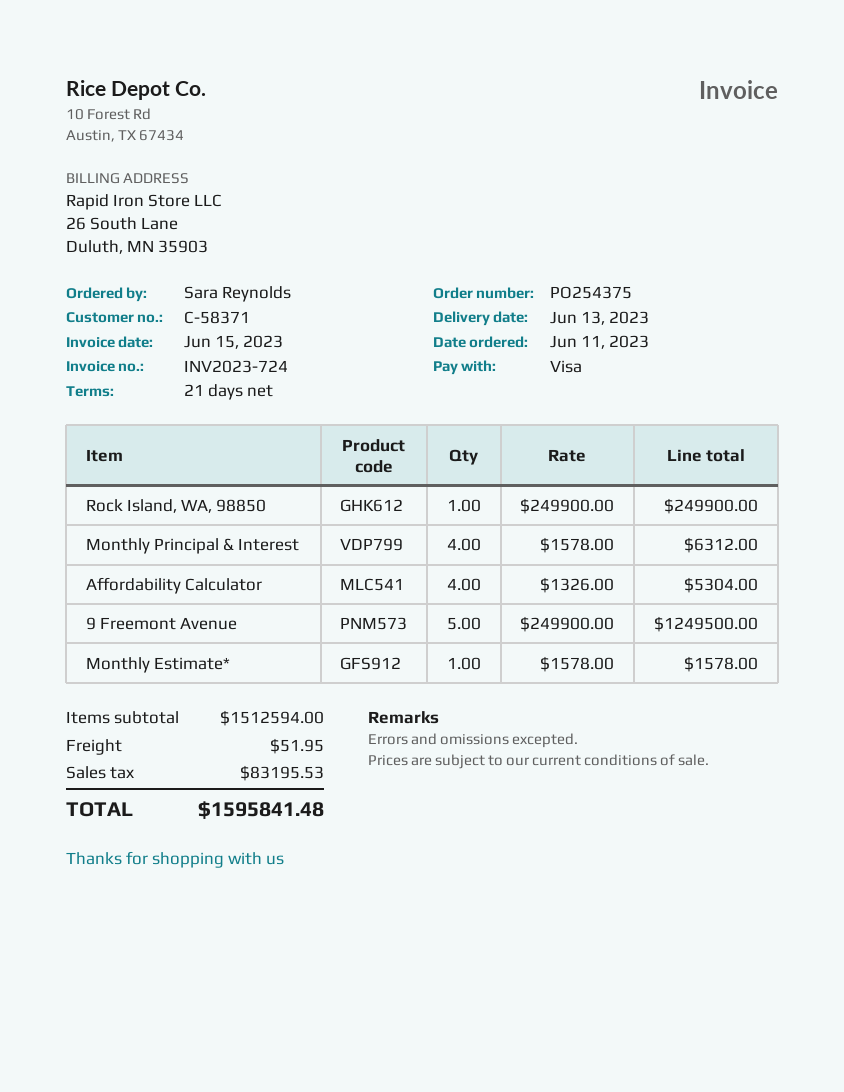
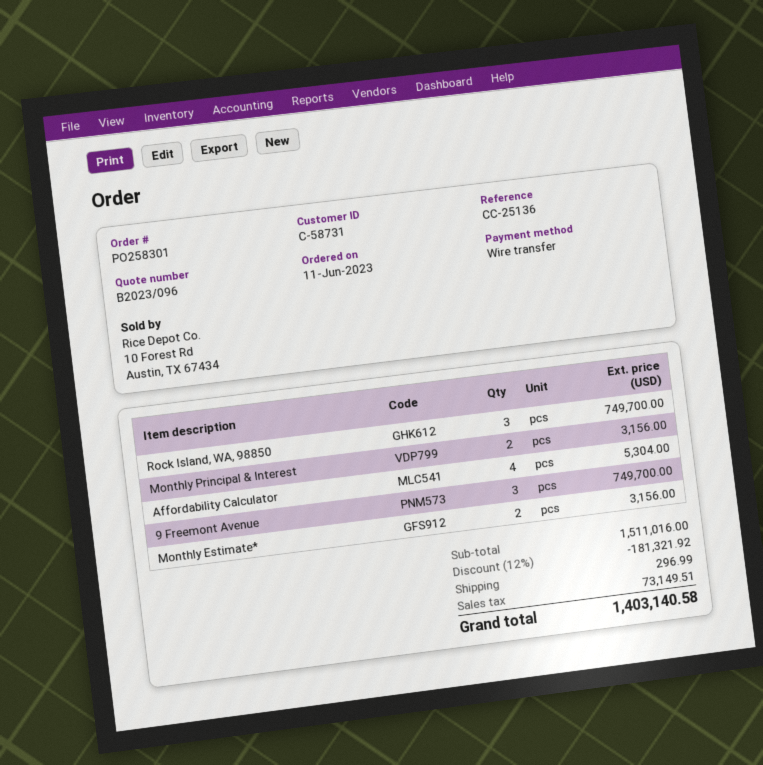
order number: PO254375 -> PO258301
customer number: C-58371 -> C-58731
payment method: Visa -> bank transfer
Rock Island, WA, 98850: 1 for 249900.00 -> 3 for 749700.00
Monthly Principal & Interest: 4 for 6312.00 -> 2 for 3156.00
9 Freemont Avenue: 5 for 1249500.00 -> 3 for 749700.00
Monthly Estimate*: 1 for 1578.00 -> 2 for 3156.00
subtotal: 1512594.00 -> 1511016.00
discount: none -> 12% = 181321.92
shipping: 51.95 -> 296.99
tax: 83195.53 -> 73149.51
total: 1595841.48 -> 1403140.58

